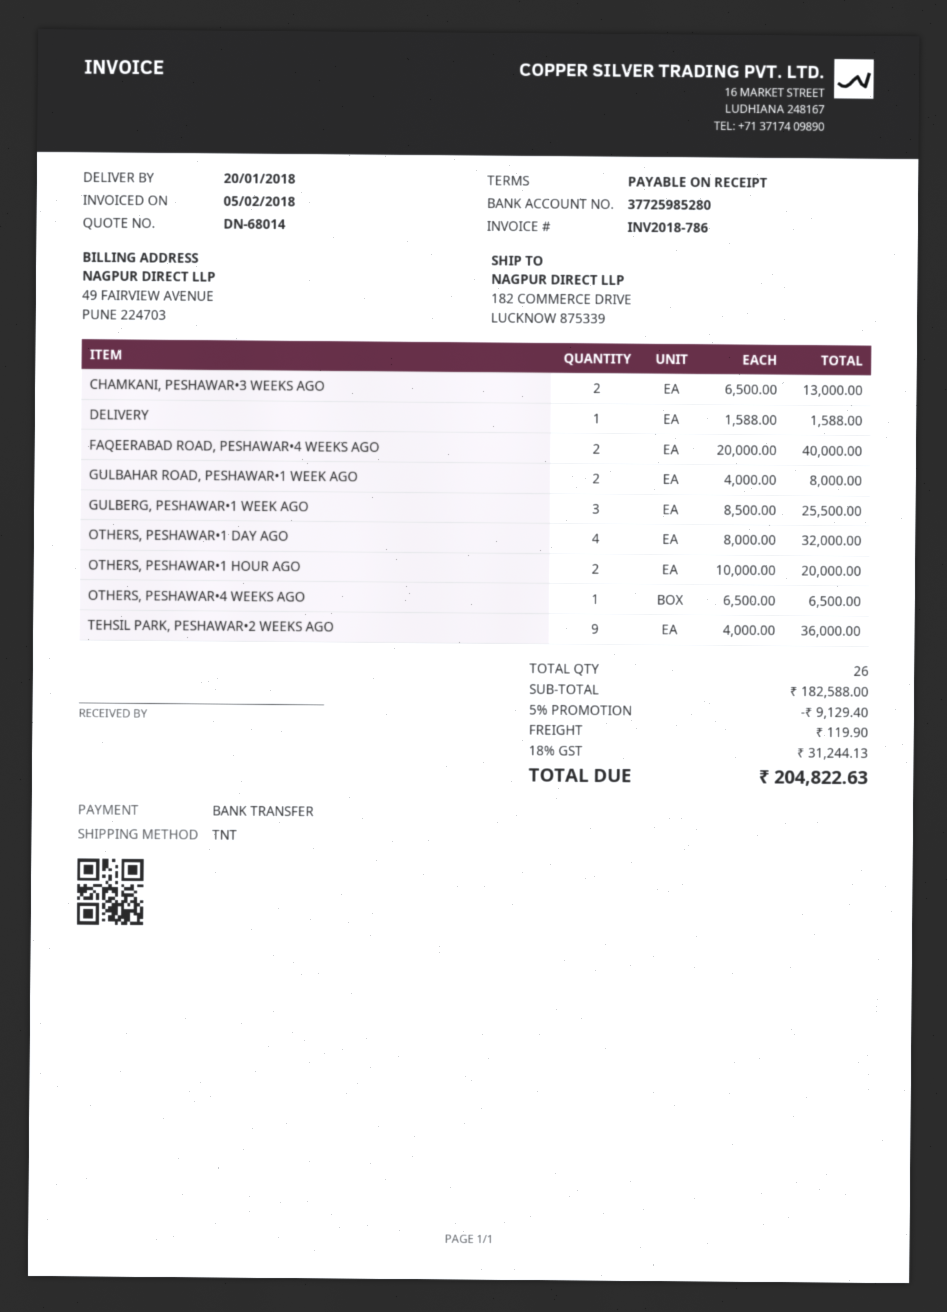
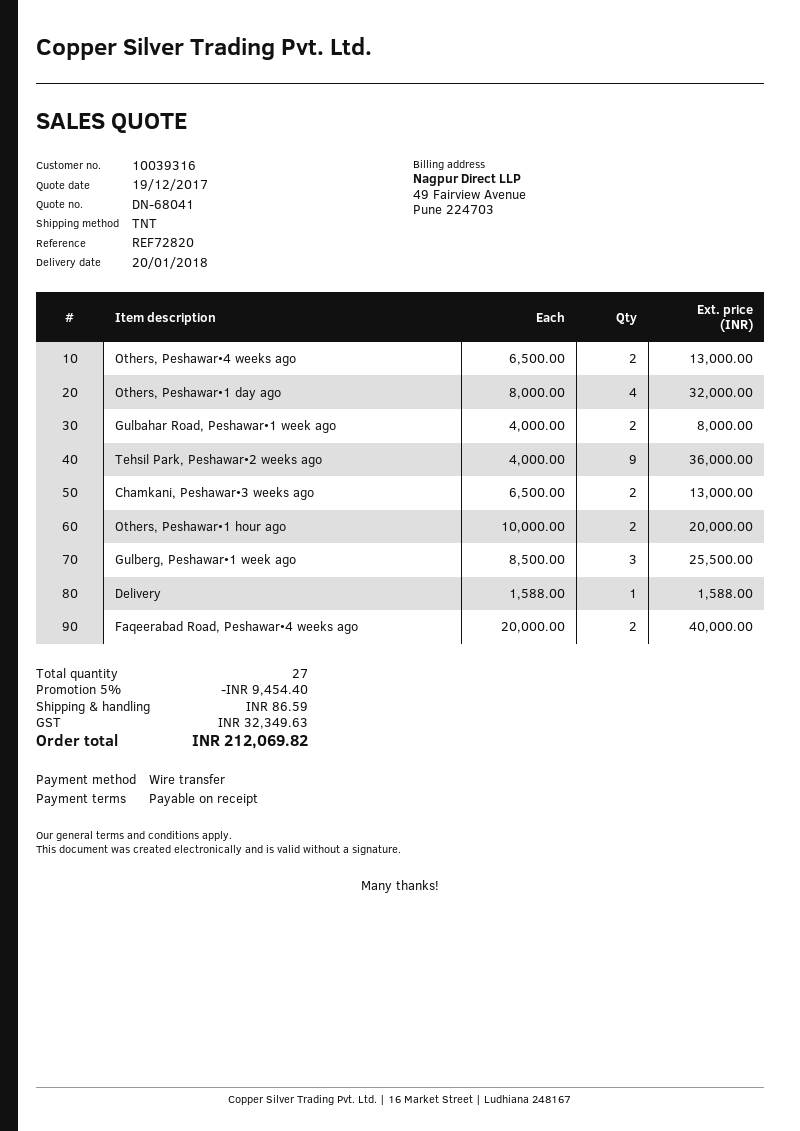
quote number: DN-68014 -> DN-68041
OTHERS, PESHAWAR•4 WEEKS AGO: 1 x 6500.00 = 6500.00 -> 2 x 6500.00 = 13000.00
total quantity: 26 -> 27
discount: 5% = 9129.40 -> 5% = 9454.40
shipping: 119.90 -> 86.59
tax: 31244.13 -> 32349.63
total: 204822.63 -> 212069.82

